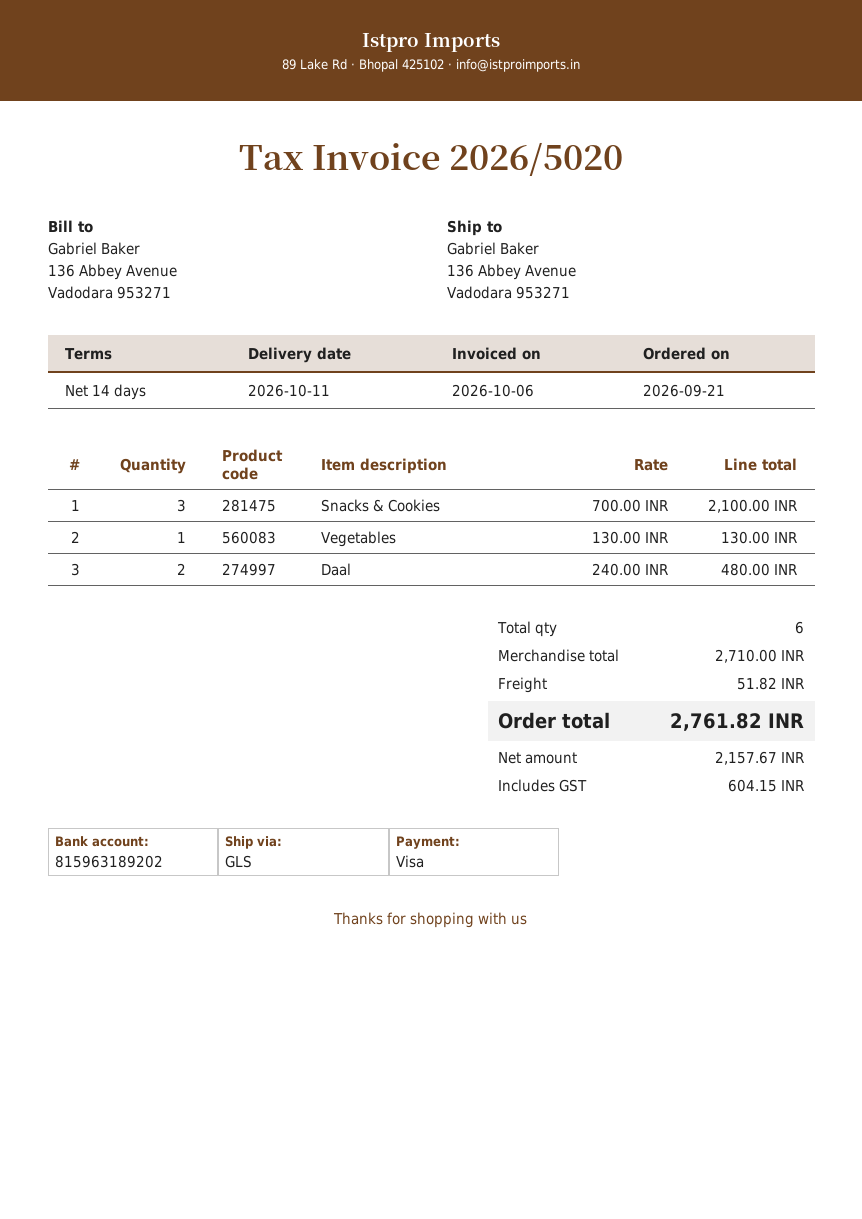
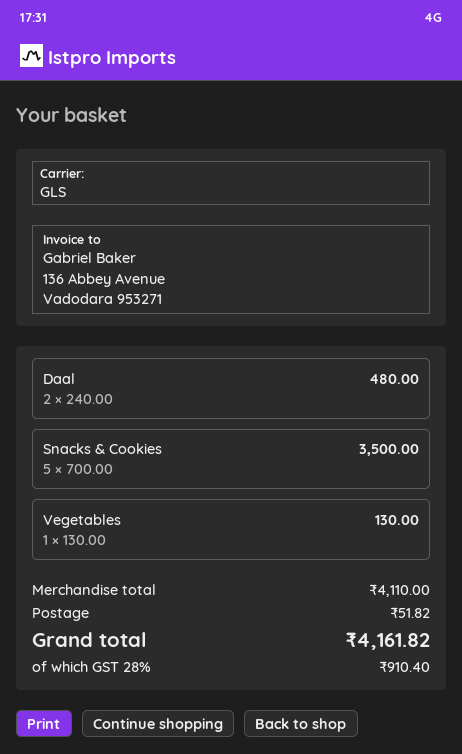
Snacks & Cookies: 3 x 700.00 = 2100.00 -> 5 x 700.00 = 3500.00
subtotal: 2710.00 -> 4110.00
tax: 604.15 -> 910.40
total: 2761.82 -> 4161.82

